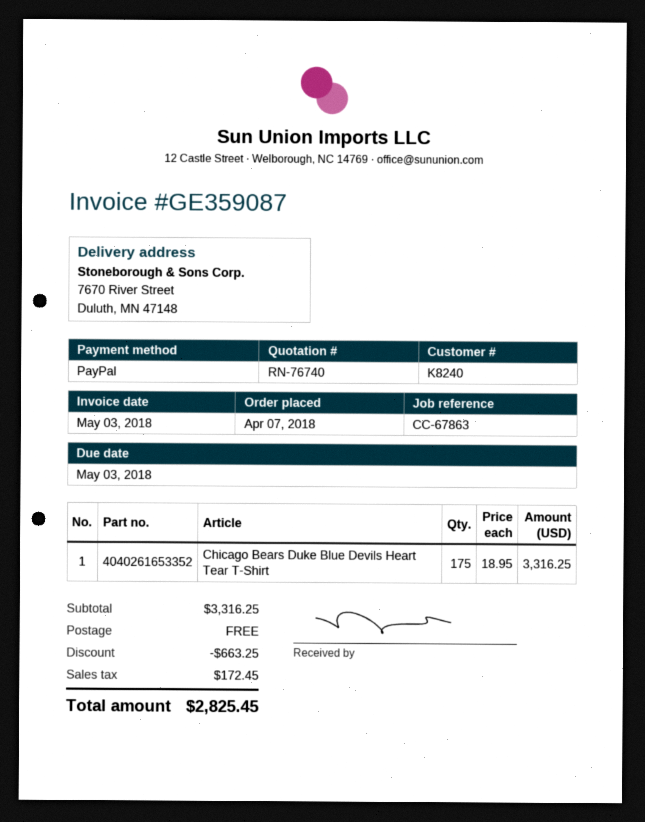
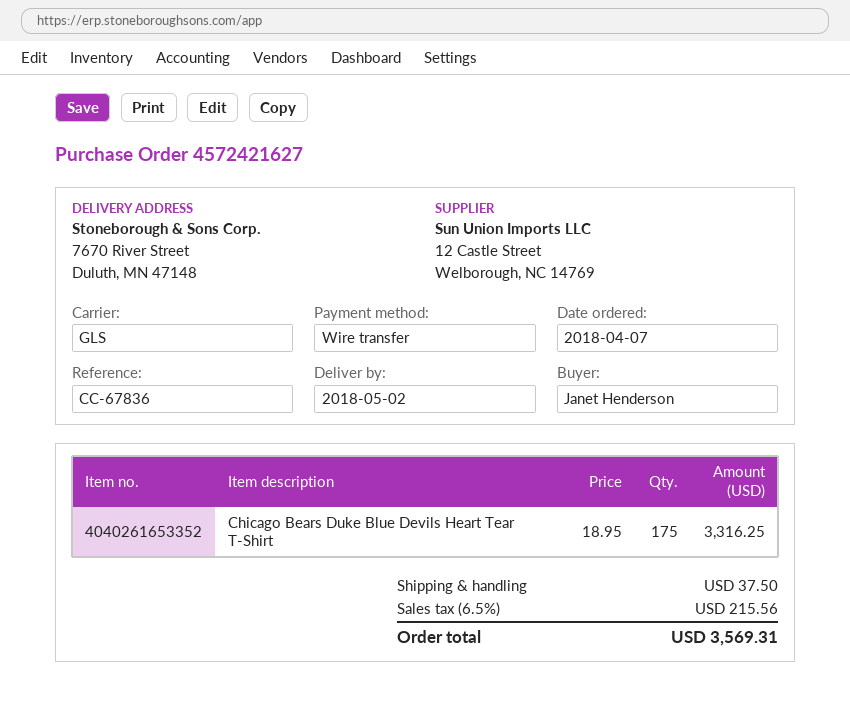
reference: CC-67863 -> CC-67836
payment method: PayPal -> bank transfer
discount: 663.25 -> none
shipping: 0.00 -> 37.50
tax: 172.45 -> 215.56
total: 2825.45 -> 3569.31

